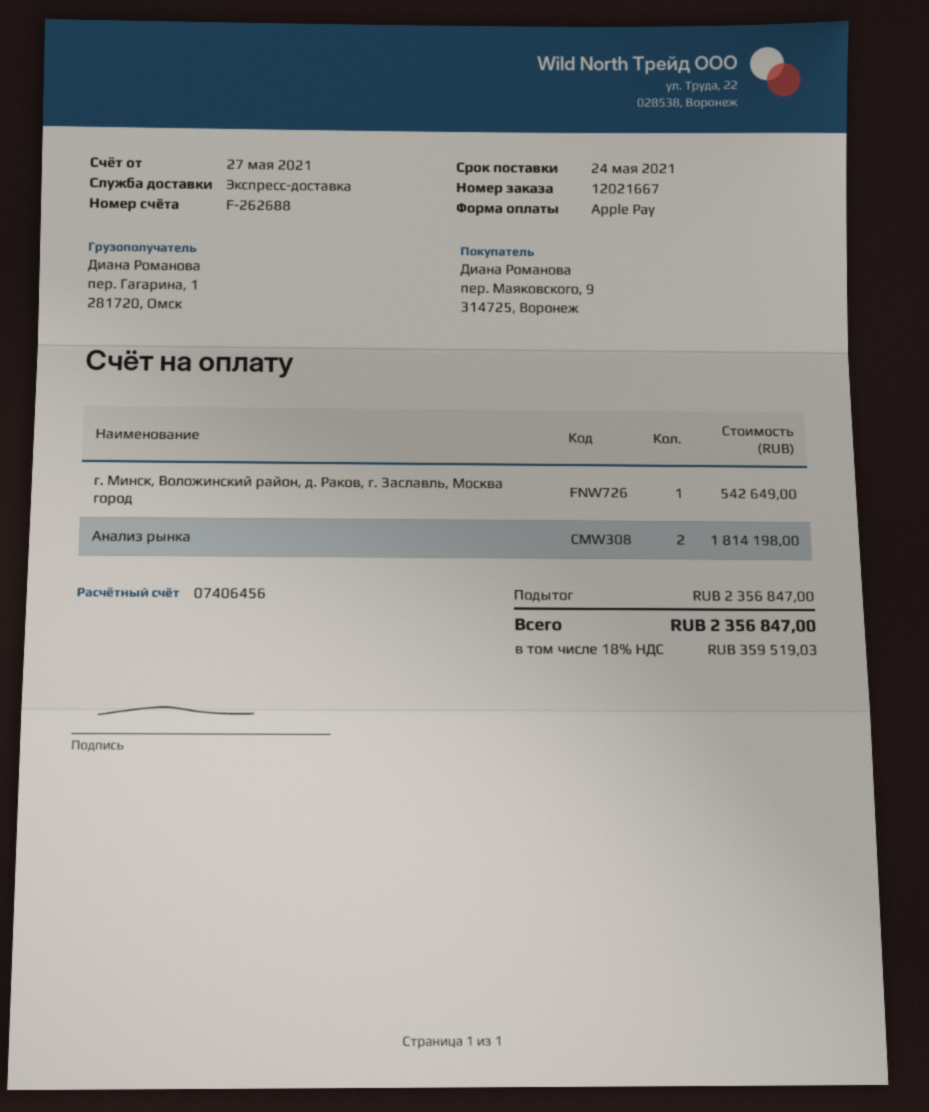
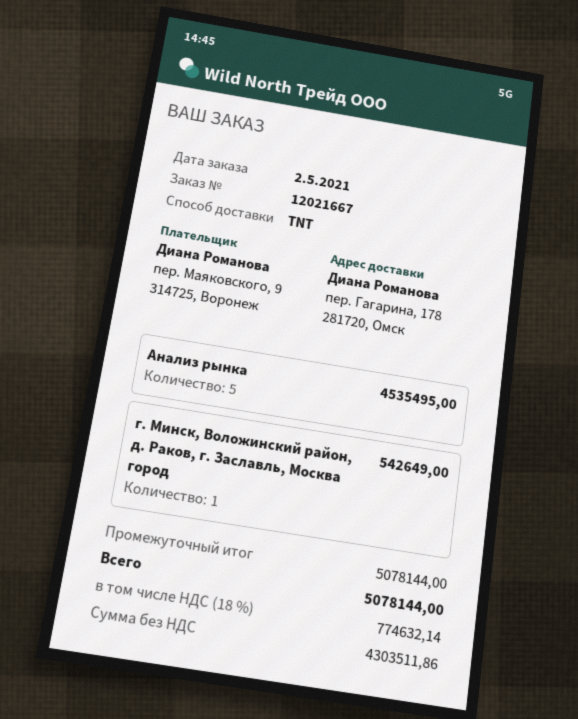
shipping method: express -> TNT
ship to: пер. Гагарина, 1, 281720, Омск -> пер. Гагарина, 178, 281720, Омск
Анализ рынка: 2 for 1814198.00 -> 5 for 4535495.00
subtotal: 2356847.00 -> 5078144.00
tax: 18% = 359519.03 -> 18% = 774632.14
total: 2356847.00 -> 5078144.00

